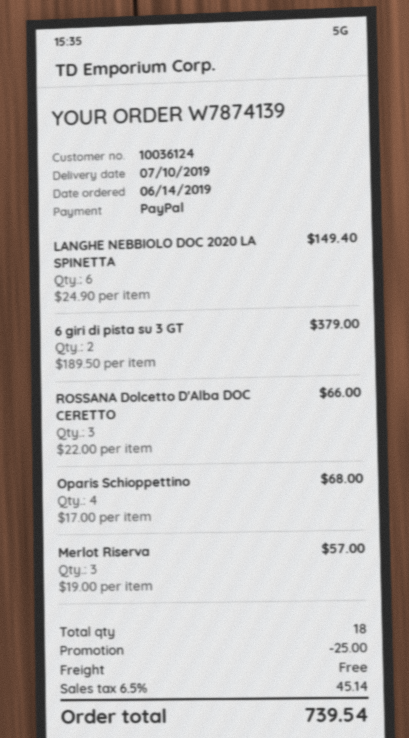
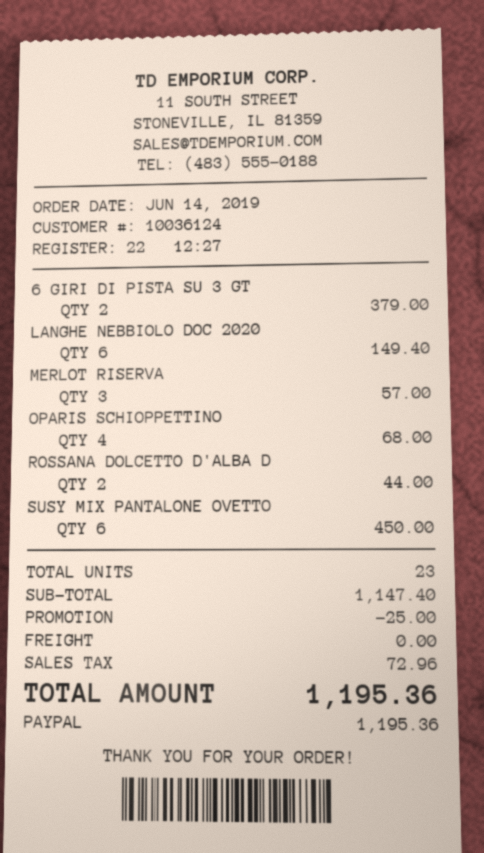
ROSSANA Dolcetto D'Alba DOC CERETTO: 3 for 66.00 -> 2 for 44.00
SUSY MIX PANTALONE OVETTO: none -> 6 for 450.00
total quantity: 18 -> 23
tax: 45.14 -> 72.96
total: 739.54 -> 1195.36

